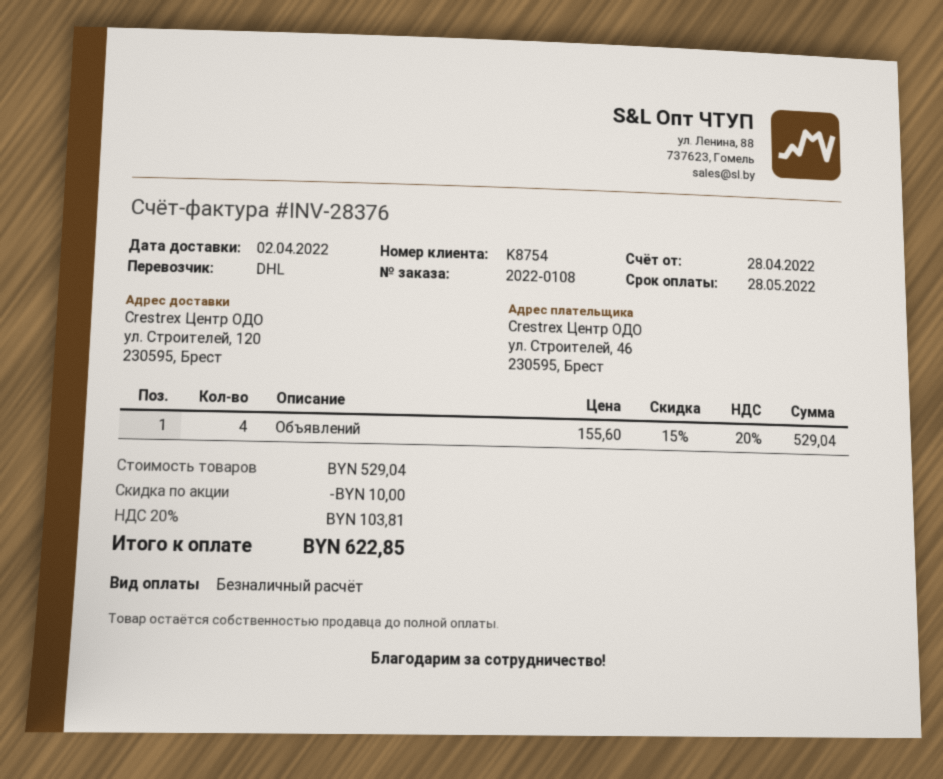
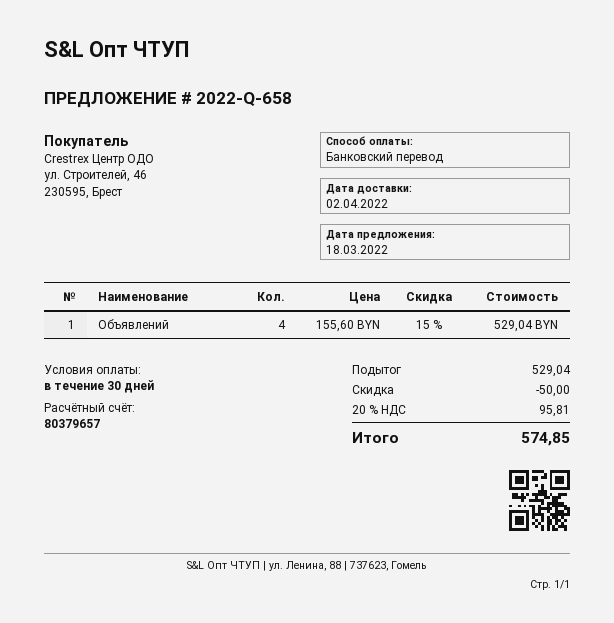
discount: 10.00 -> 50.00
tax: 20% = 103.81 -> 20% = 95.81
total: 622.85 -> 574.85

